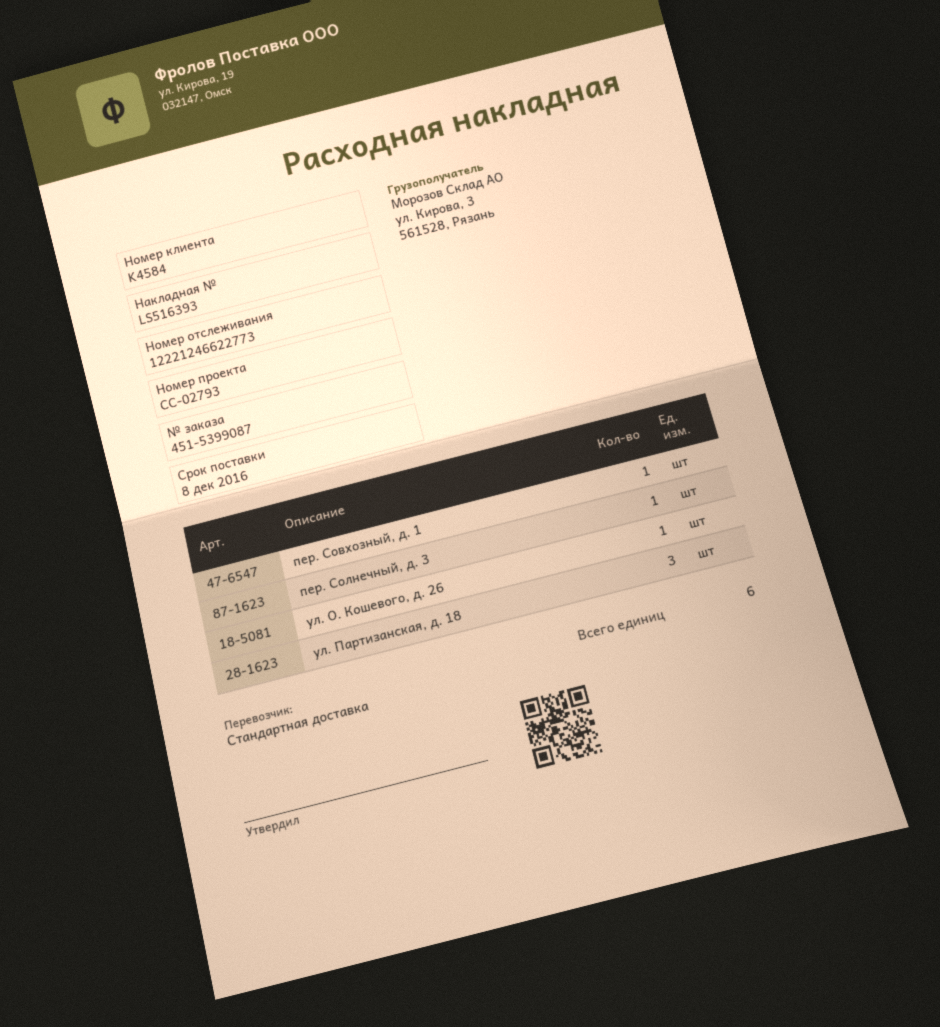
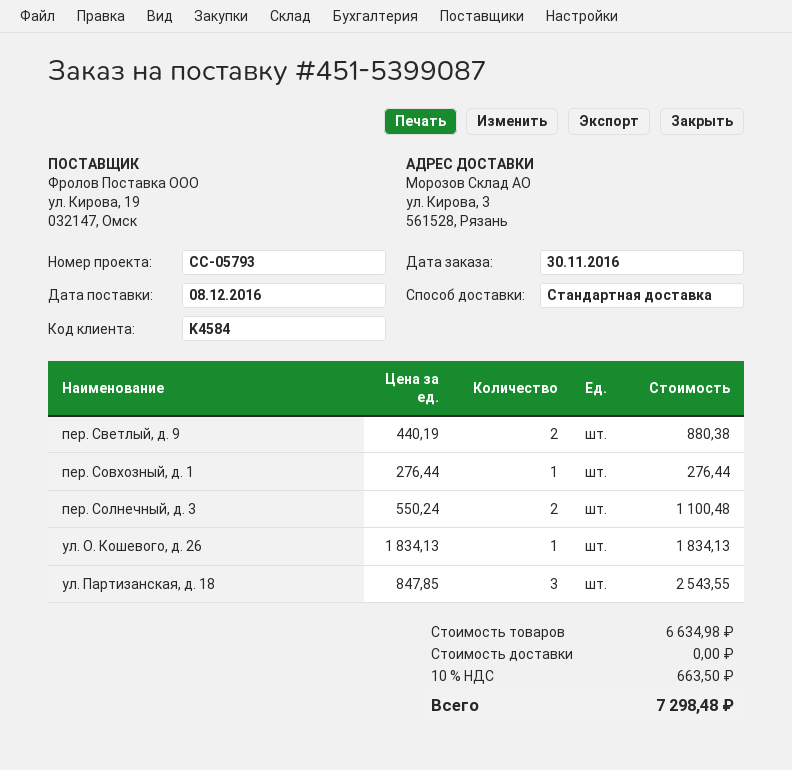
reference: CC-02793 -> CC-05793
пер. Солнечный, д. 3: 1 -> 2
пер. Светлый, д. 9: none -> 2

